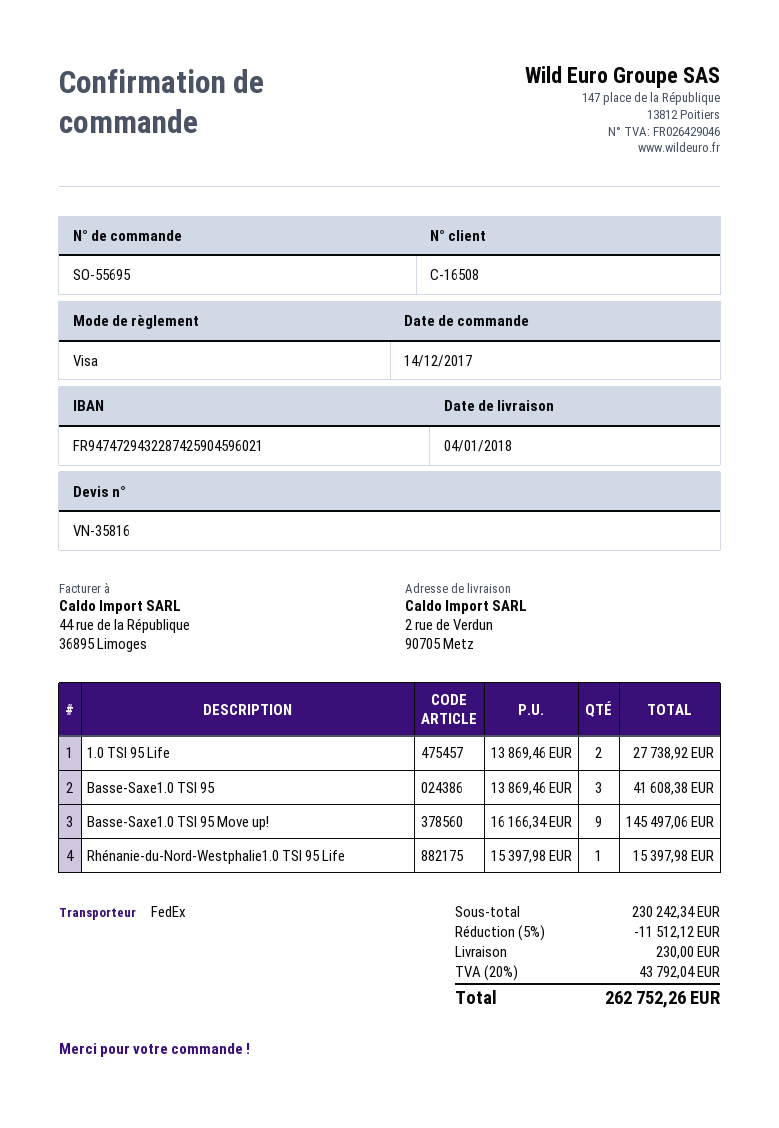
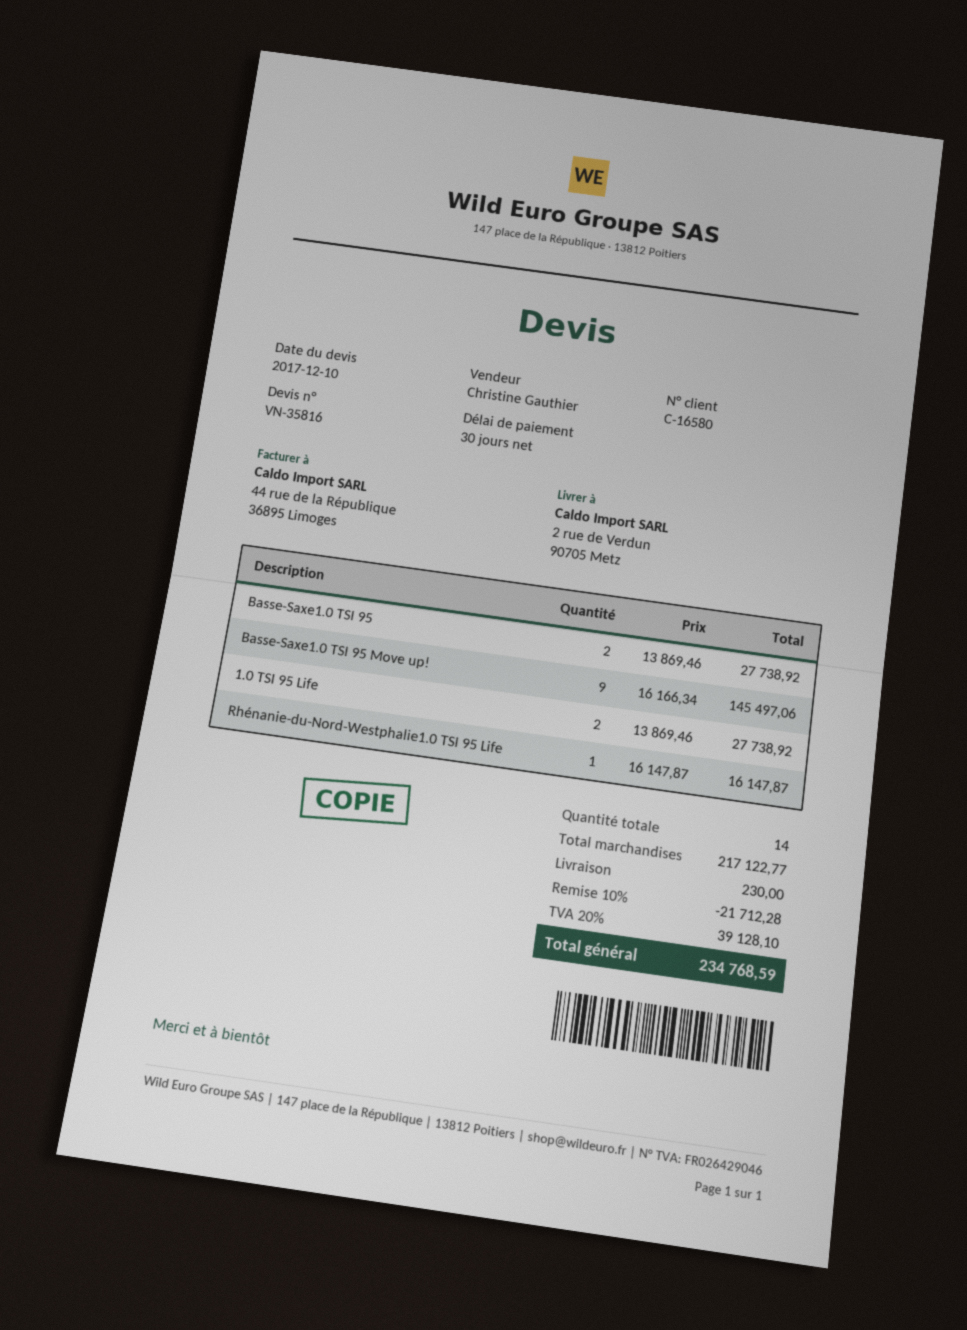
customer number: C-16508 -> C-16580
Basse-Saxe1.0 TSI 95: 3 x 13869.46 = 41608.38 -> 2 x 13869.46 = 27738.92
Rhénanie-du-Nord-Westphalie1.0 TSI 95 Life: 1 x 15397.98 = 15397.98 -> 1 x 16147.87 = 16147.87
subtotal: 230242.34 -> 217122.77
discount: 5% = 11512.12 -> 10% = 21712.28
tax: 20% = 43792.04 -> 20% = 39128.10
total: 262752.26 -> 234768.59

